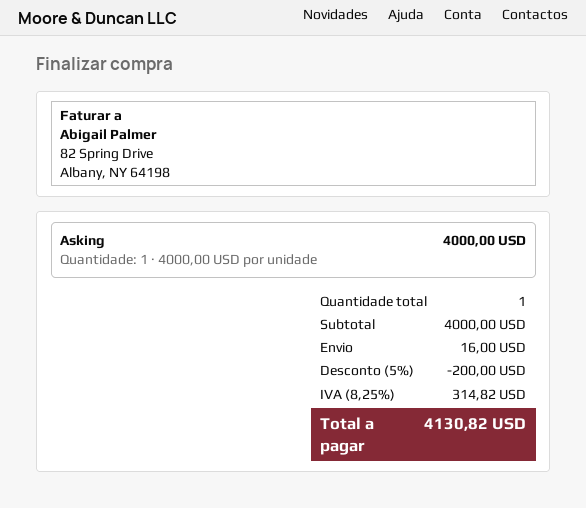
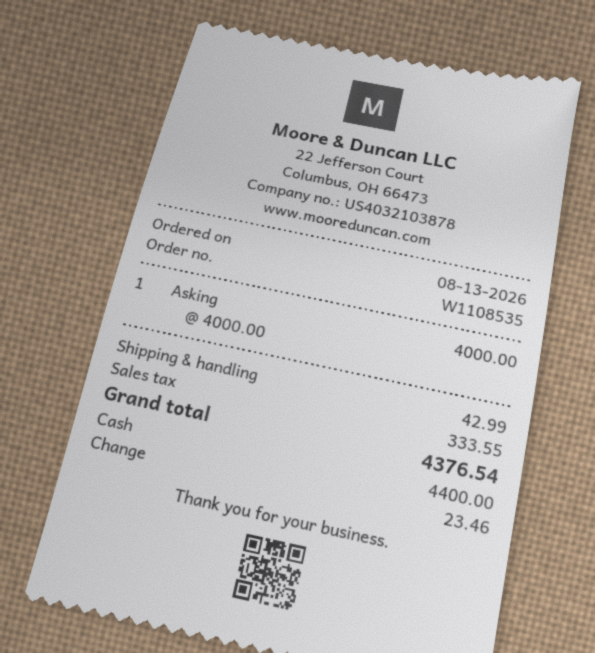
discount: 5% = 200.00 -> none
shipping: 16.00 -> 42.99
tax: 314.82 -> 333.55
total: 4130.82 -> 4376.54

